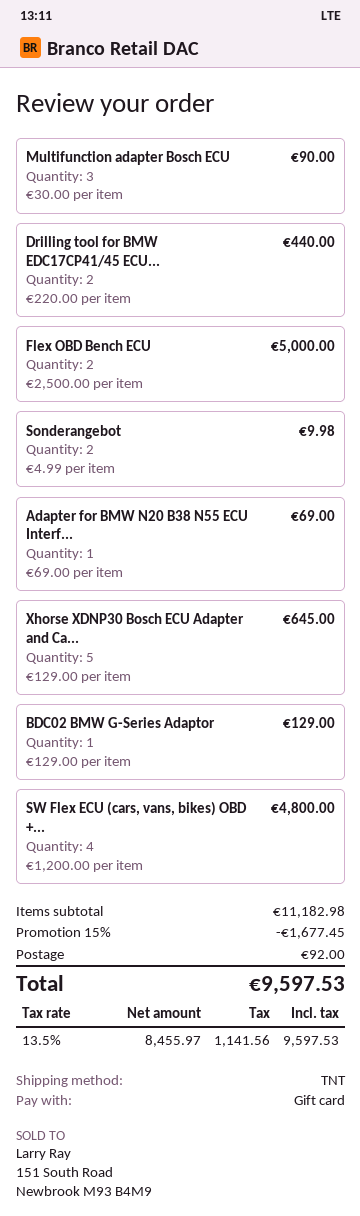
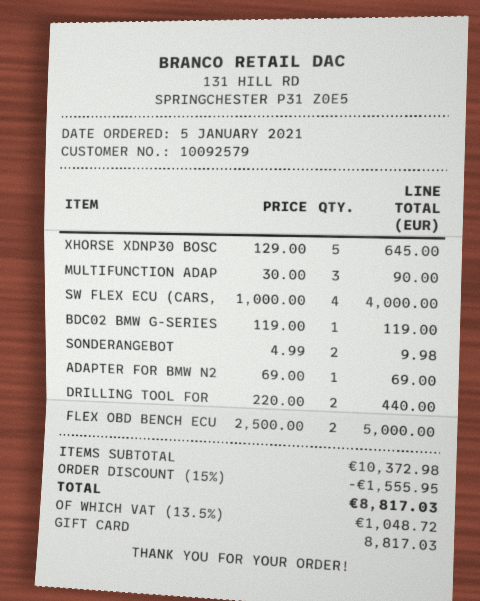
BDC02 BMW G-Series Adaptor: 1 x 129.00 = 129.00 -> 1 x 119.00 = 119.00
SW Flex ECU (cars, vans, bikes) OBD +...: 4 x 1200.00 = 4800.00 -> 4 x 1000.00 = 4000.00
subtotal: 11182.98 -> 10372.98
discount: 15% = 1677.45 -> 15% = 1555.95
shipping: 92.00 -> none
tax: 13.5% = 1141.56 -> 13.5% = 1048.72
total: 9597.53 -> 8817.03

